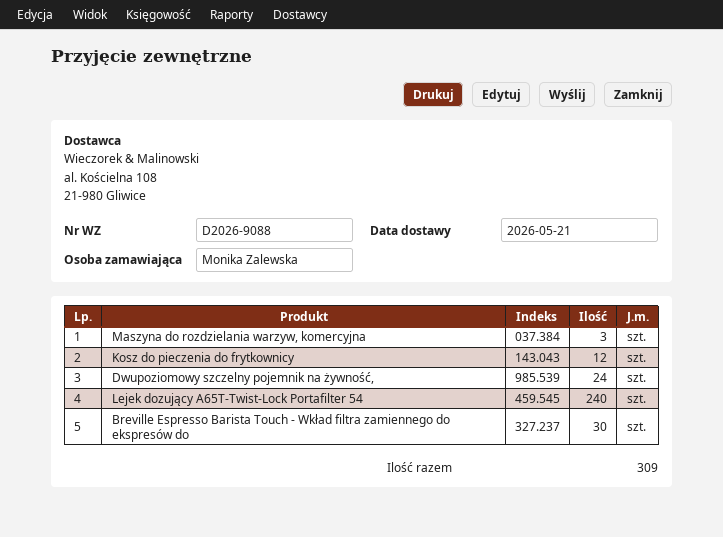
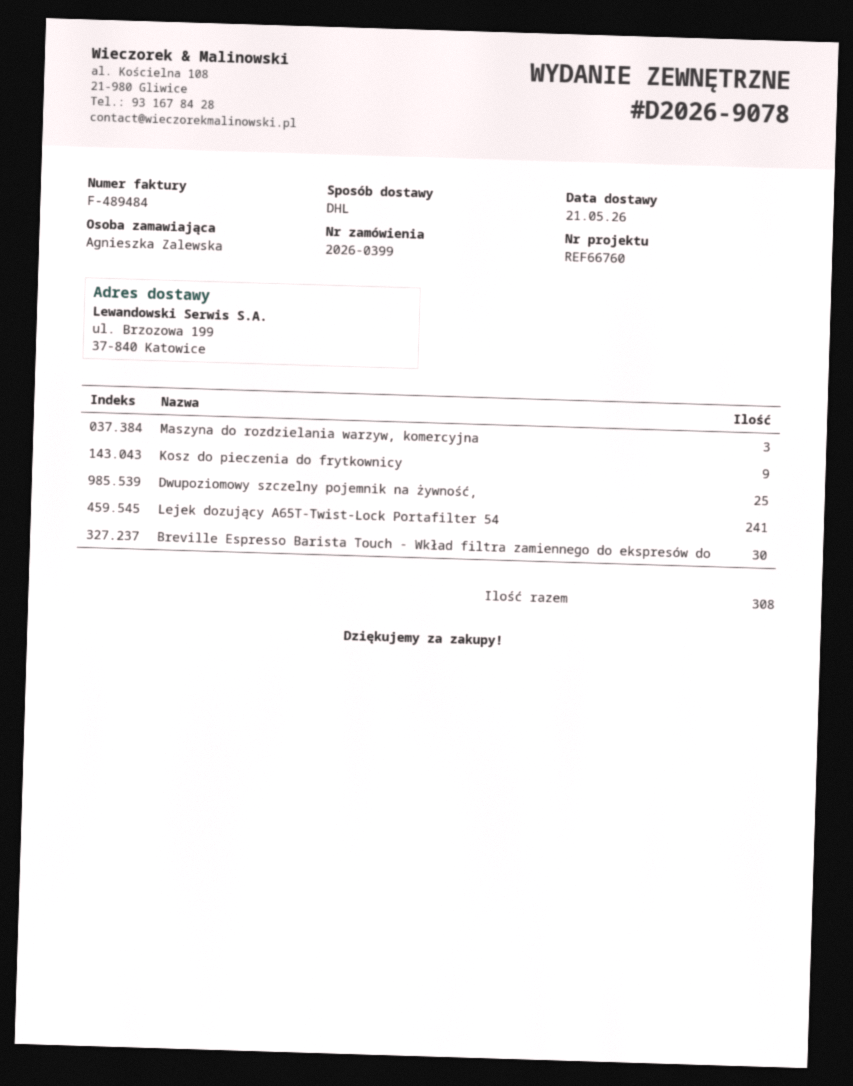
delivery note number: D2026-9088 -> D2026-9078
ordered by: Monika Zalewska -> Agnieszka Zalewska
Kosz do pieczenia do frytkownicy: 12 -> 9
Dwupoziomowy szczelny pojemnik na żywność,: 24 -> 25
Lejek dozujący A65T-Twist-Lock Portafilter 54: 240 -> 241
total quantity: 309 -> 308

